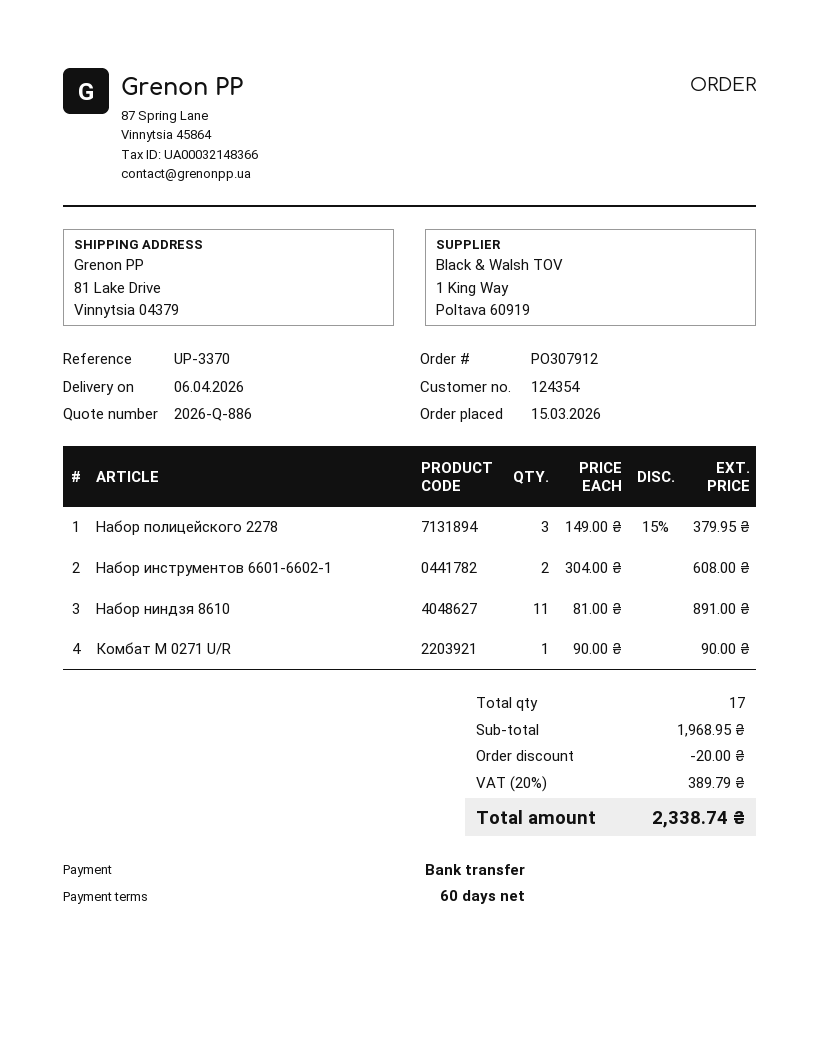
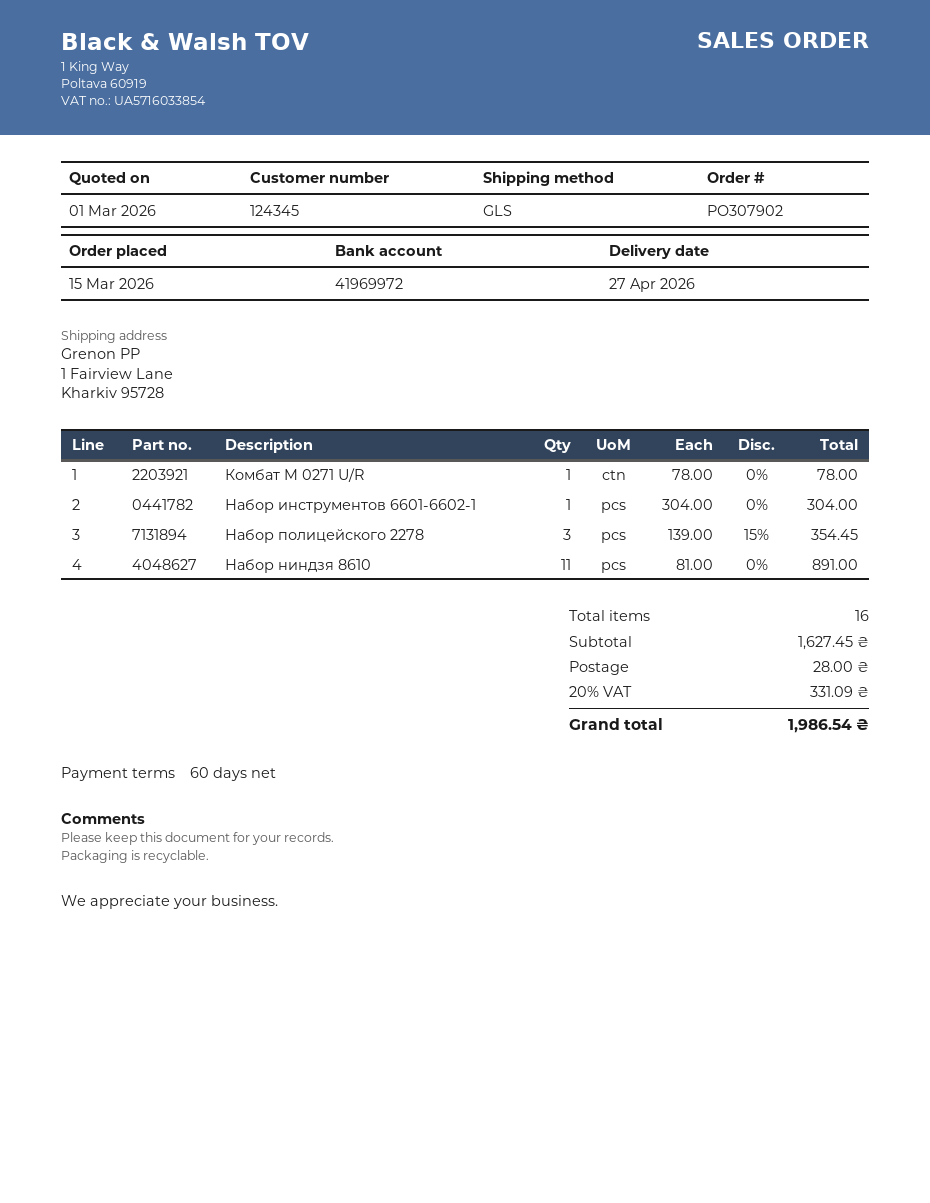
order number: PO307912 -> PO307902
delivery date: 2026-04-06 -> 2026-04-27
customer number: 124354 -> 124345
ship to: 81 Lake Drive, Vinnytsia 04379 -> 1 Fairview Lane, Kharkiv 95728
Набор полицейского 2278: 3 x 149.00 - 15% = 379.95 -> 3 x 139.00 - 15% = 354.45
Набор инструментов 6601-6602-1: 2 x 304.00 = 608.00 -> 1 x 304.00 = 304.00
Комбат M 0271 U/R: 1 x 90.00 = 90.00 -> 1 x 78.00 = 78.00
total quantity: 17 -> 16
subtotal: 1968.95 -> 1627.45
discount: 20.00 -> none
shipping: none -> 28.00
tax: 20% = 389.79 -> 20% = 331.09
total: 2338.74 -> 1986.54

